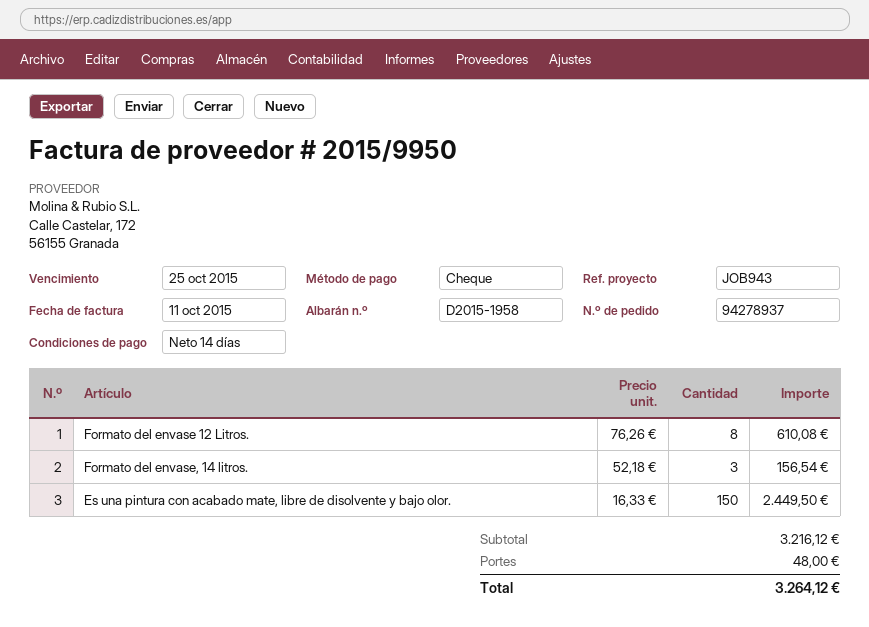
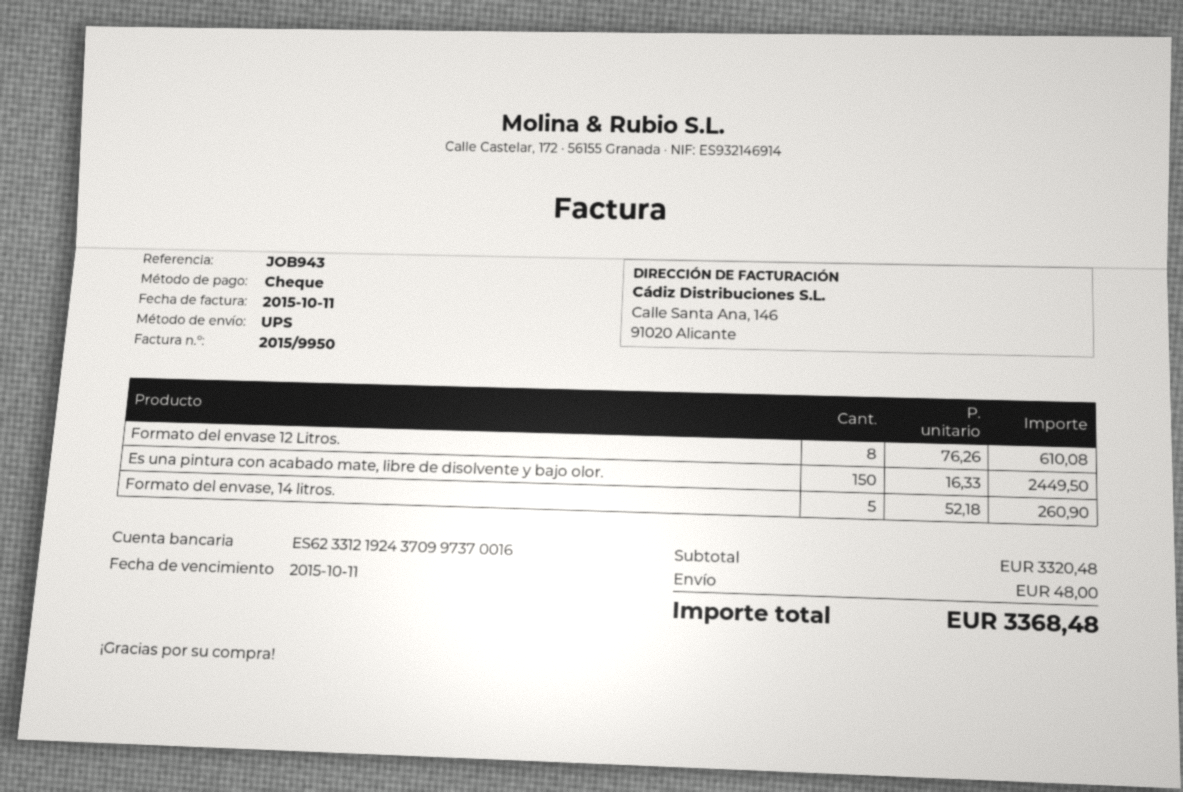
due date: 2015-10-25 -> 2015-10-11
Formato del envase, 14 litros.: 3 x 52.18 = 156.54 -> 5 x 52.18 = 260.90
subtotal: 3216.12 -> 3320.48
total: 3264.12 -> 3368.48

